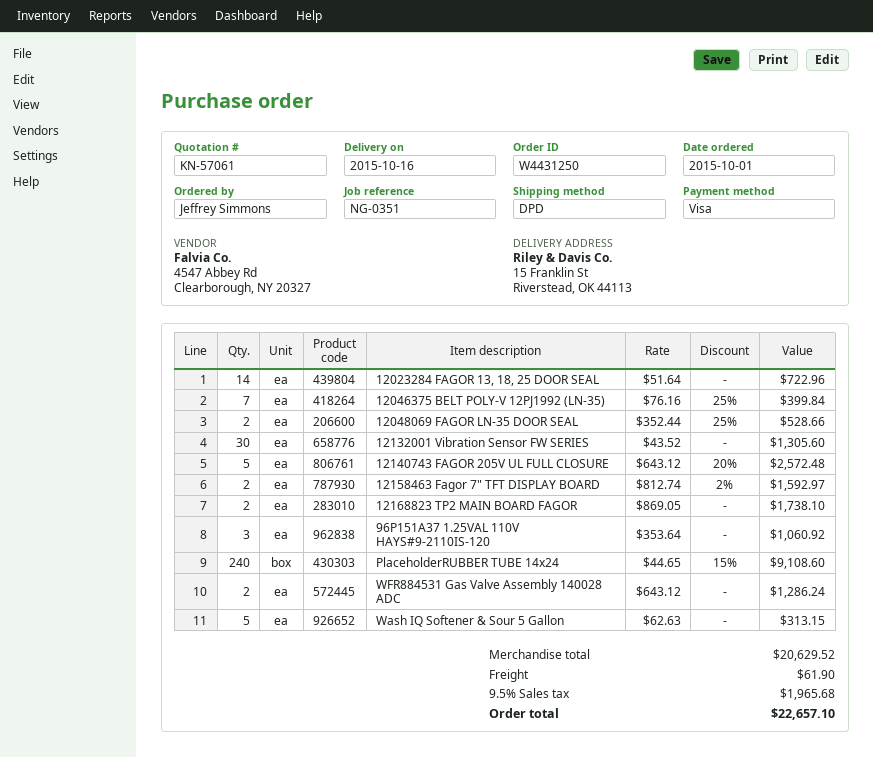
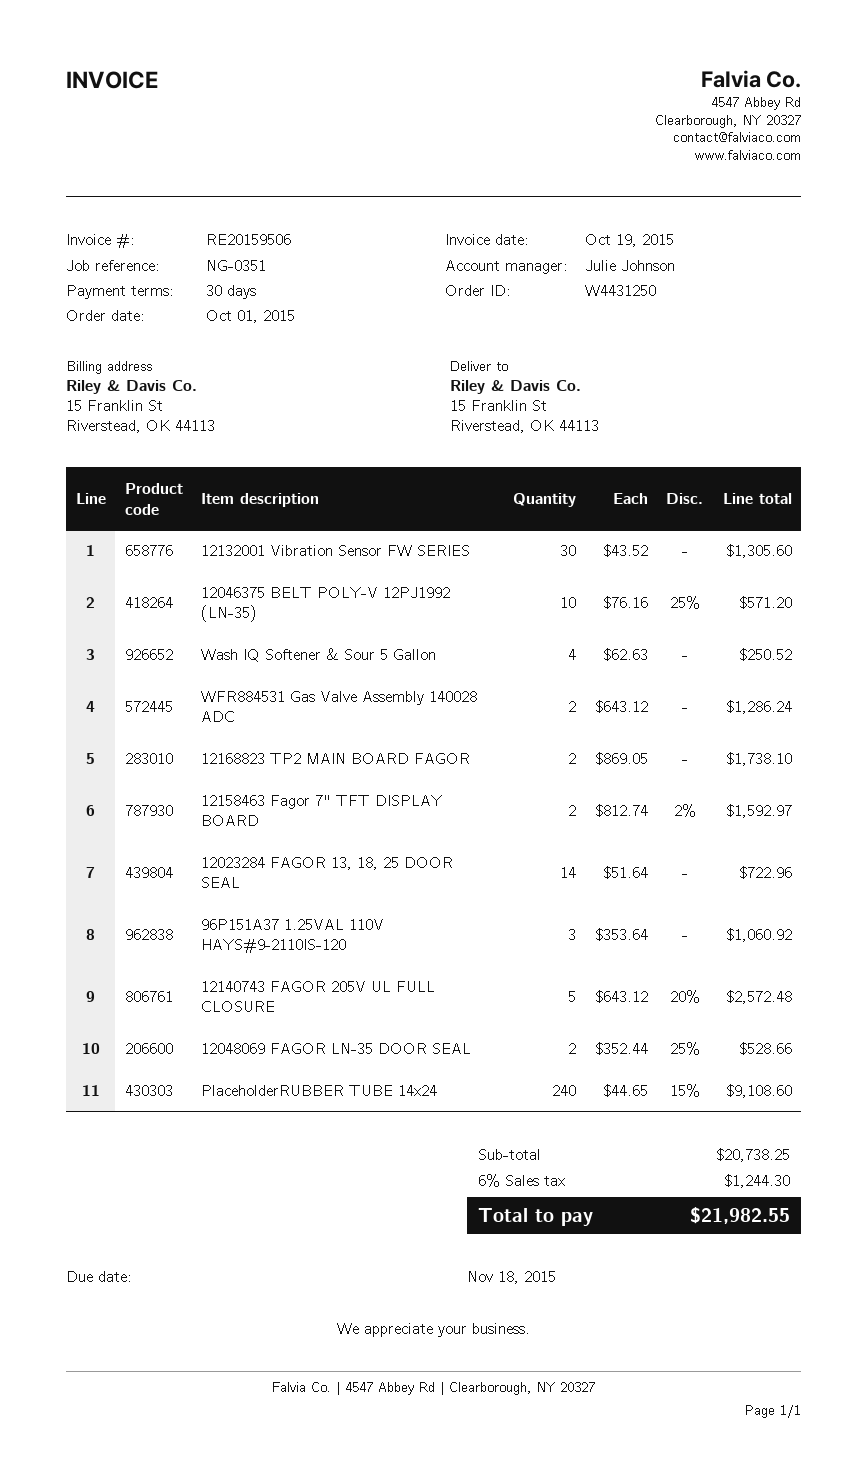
12046375 BELT POLY-V 12PJ1992 (LN-35): 7 x 76.16 - 25% = 399.84 -> 10 x 76.16 - 25% = 571.20
Wash IQ Softener & Sour 5 Gallon: 5 x 62.63 = 313.15 -> 4 x 62.63 = 250.52
subtotal: 20629.52 -> 20738.25
shipping: 61.90 -> none
tax: 9.5% = 1965.68 -> 6% = 1244.30
total: 22657.10 -> 21982.55

